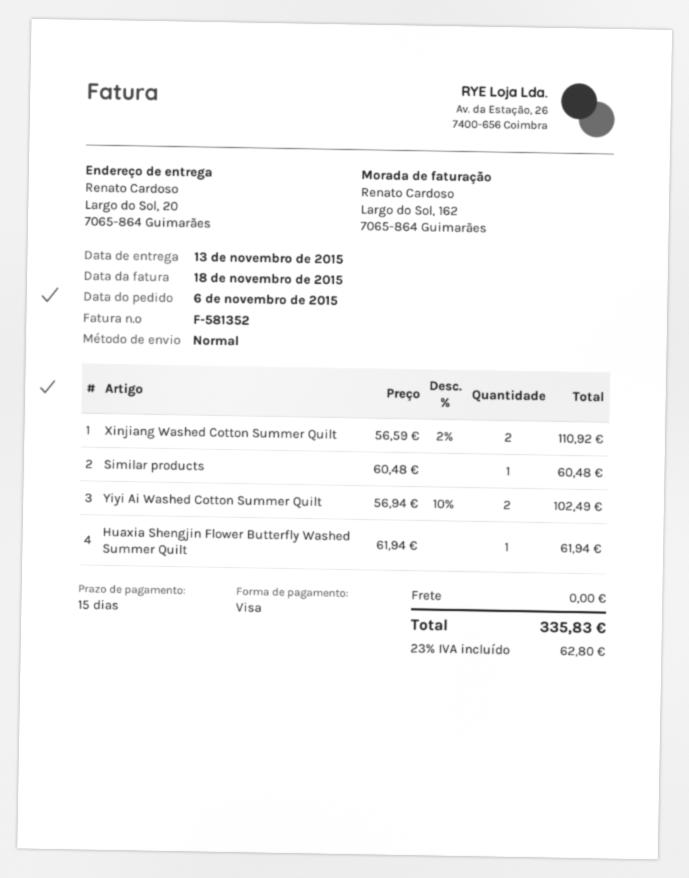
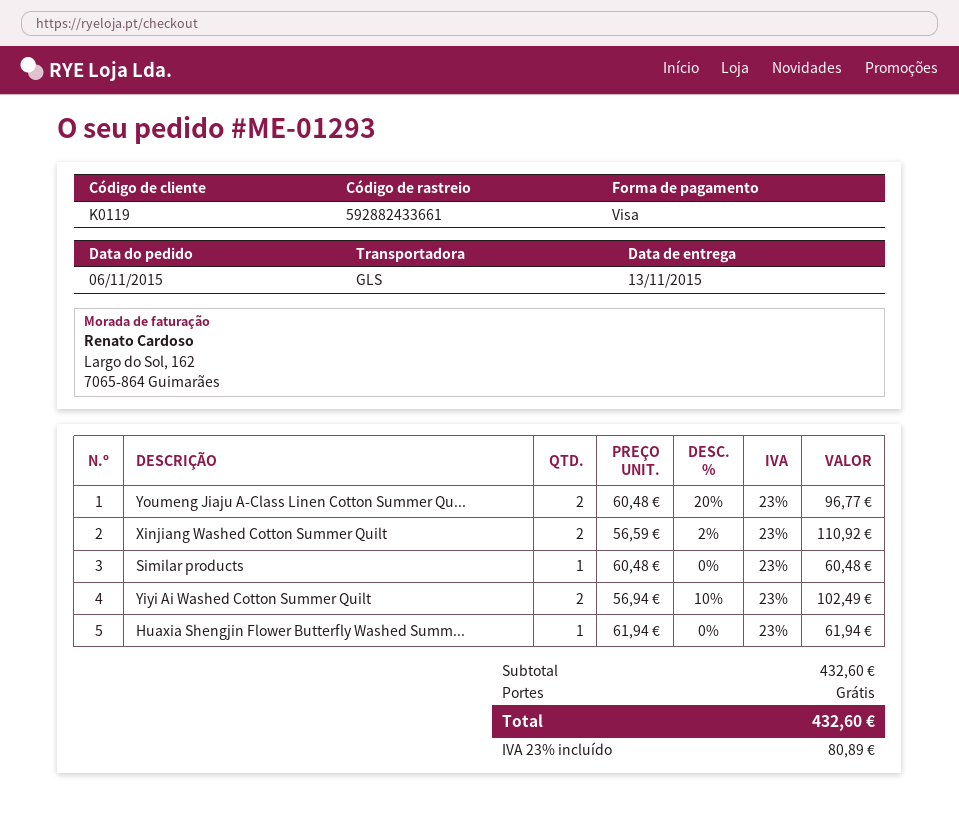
shipping method: standard -> GLS
Youmeng Jiaju A-Class Linen Cotton Summer Qu...: none -> 2 x 60.48 - 20% = 96.77
tax: 23% = 62.80 -> 23% = 80.89
total: 335.83 -> 432.60

